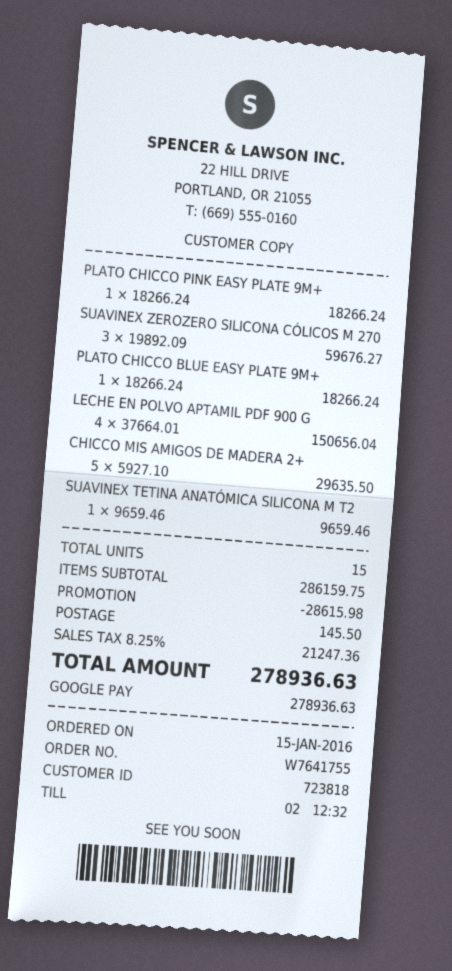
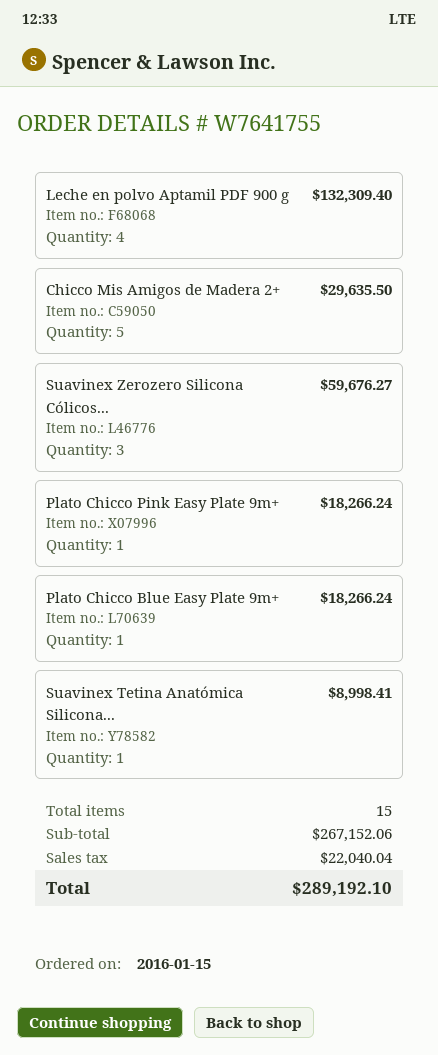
LECHE EN POLVO APTAMIL PDF 900 G: 4 for 150656.04 -> 4 for 132309.40
SUAVINEX TETINA ANATÓMICA SILICONA M T2: 1 for 9659.46 -> 1 for 8998.41
subtotal: 286159.75 -> 267152.06
discount: 28615.98 -> none
shipping: 145.50 -> none
tax: 21247.36 -> 22040.04
total: 278936.63 -> 289192.10

